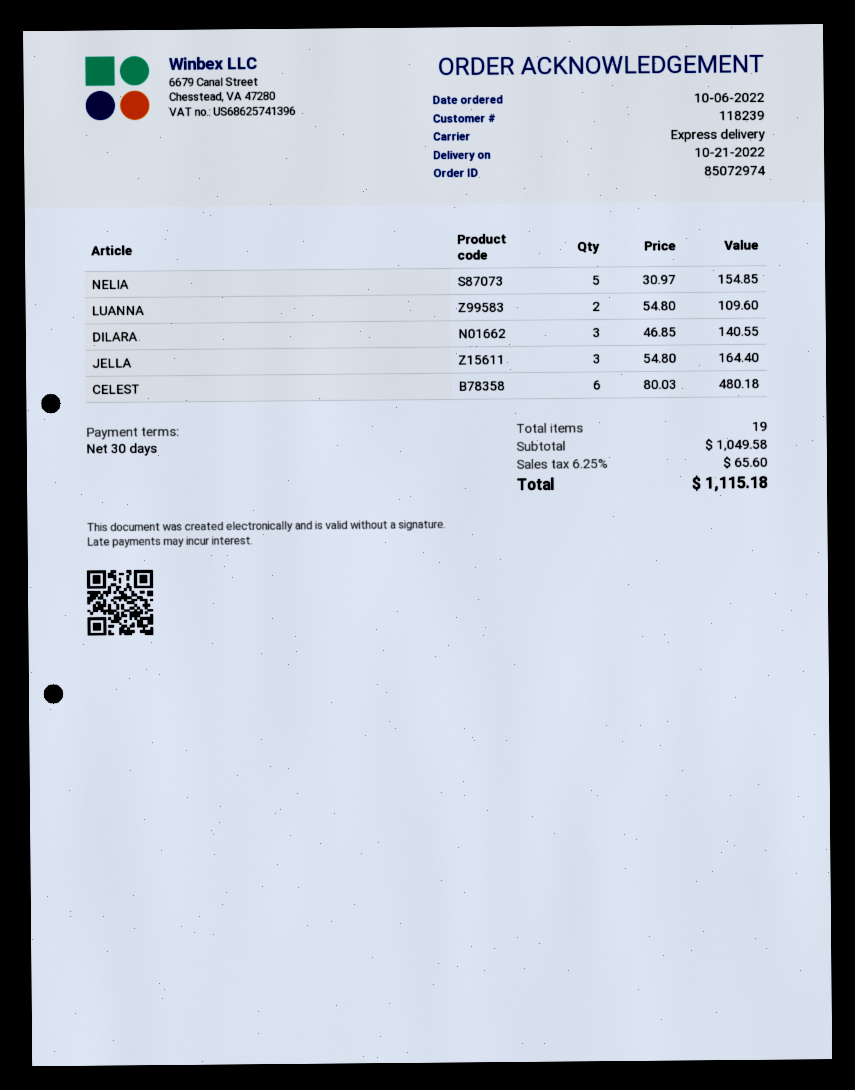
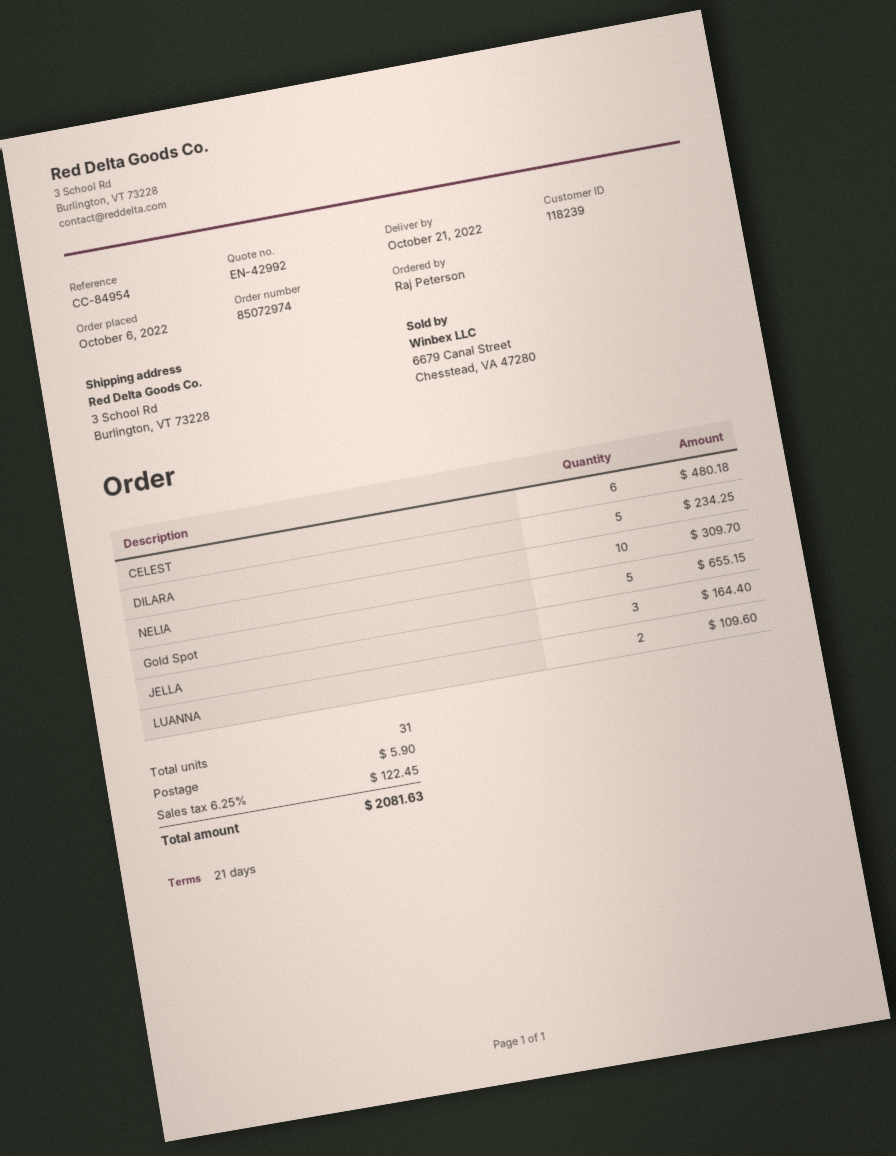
payment terms: 30 days -> 21 days
NELIA: 5 for 154.85 -> 10 for 309.70
DILARA: 3 for 140.55 -> 5 for 234.25
Gold Spot: none -> 5 for 655.15
total quantity: 19 -> 31
shipping: none -> 5.90
tax: 6.25% = 65.60 -> 6.25% = 122.45
total: 1115.18 -> 2081.63

